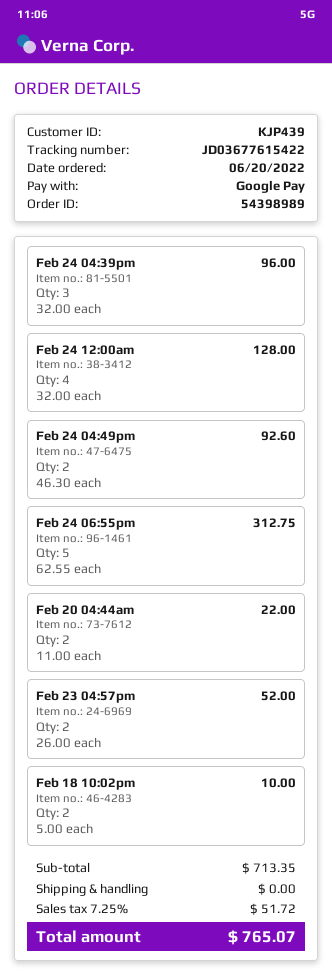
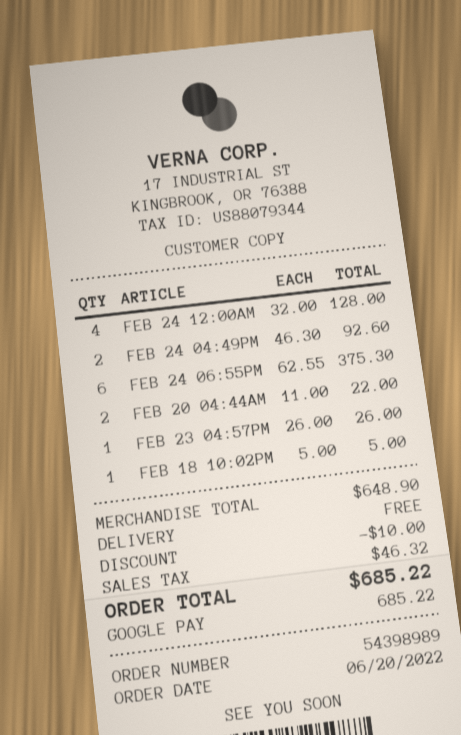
Feb 24 04:39pm: 3 x 32.00 = 96.00 -> none
Feb 24 06:55pm: 5 x 62.55 = 312.75 -> 6 x 62.55 = 375.30
Feb 23 04:57pm: 2 x 26.00 = 52.00 -> 1 x 26.00 = 26.00
Feb 18 10:02pm: 2 x 5.00 = 10.00 -> 1 x 5.00 = 5.00
subtotal: 713.35 -> 648.90
discount: none -> 10.00
tax: 51.72 -> 46.32
total: 765.07 -> 685.22

